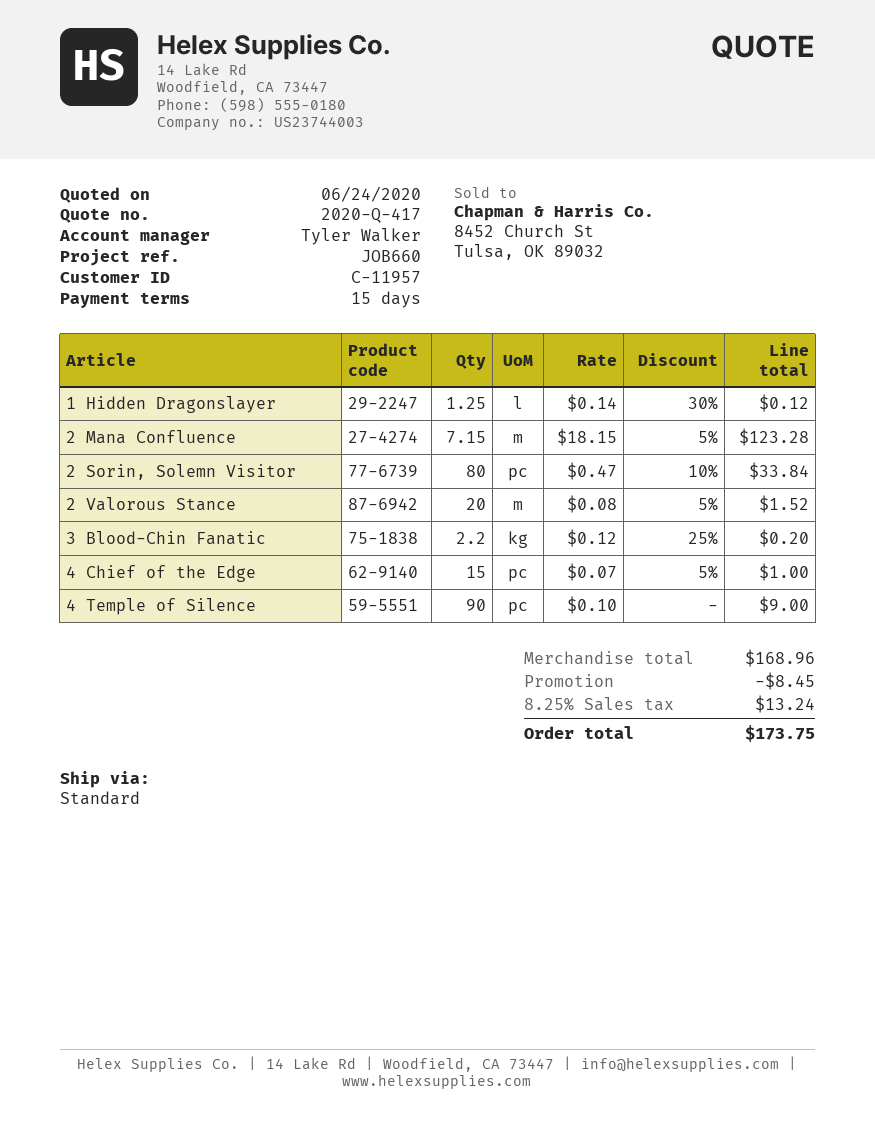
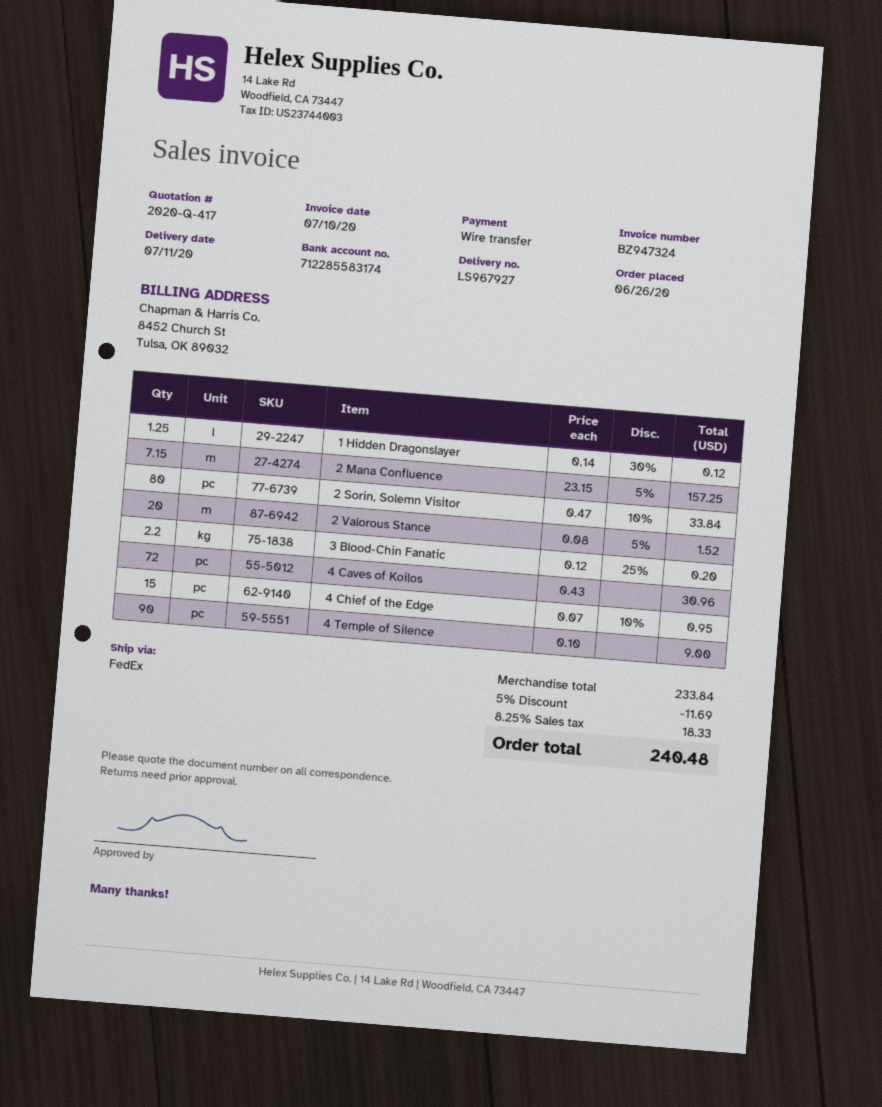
shipping method: standard -> FedEx
2 Mana Confluence: 7.15 x 18.15 - 5% = 123.28 -> 7.15 x 23.15 - 5% = 157.25
4 Chief of the Edge: 15 x 0.07 - 5% = 1.00 -> 15 x 0.07 - 10% = 0.95
4 Caves of Koilos: none -> 72 x 0.43 = 30.96
subtotal: 168.96 -> 233.84
discount: 8.45 -> 11.69
tax: 8.25% = 13.24 -> 8.25% = 18.33
total: 173.75 -> 240.48

